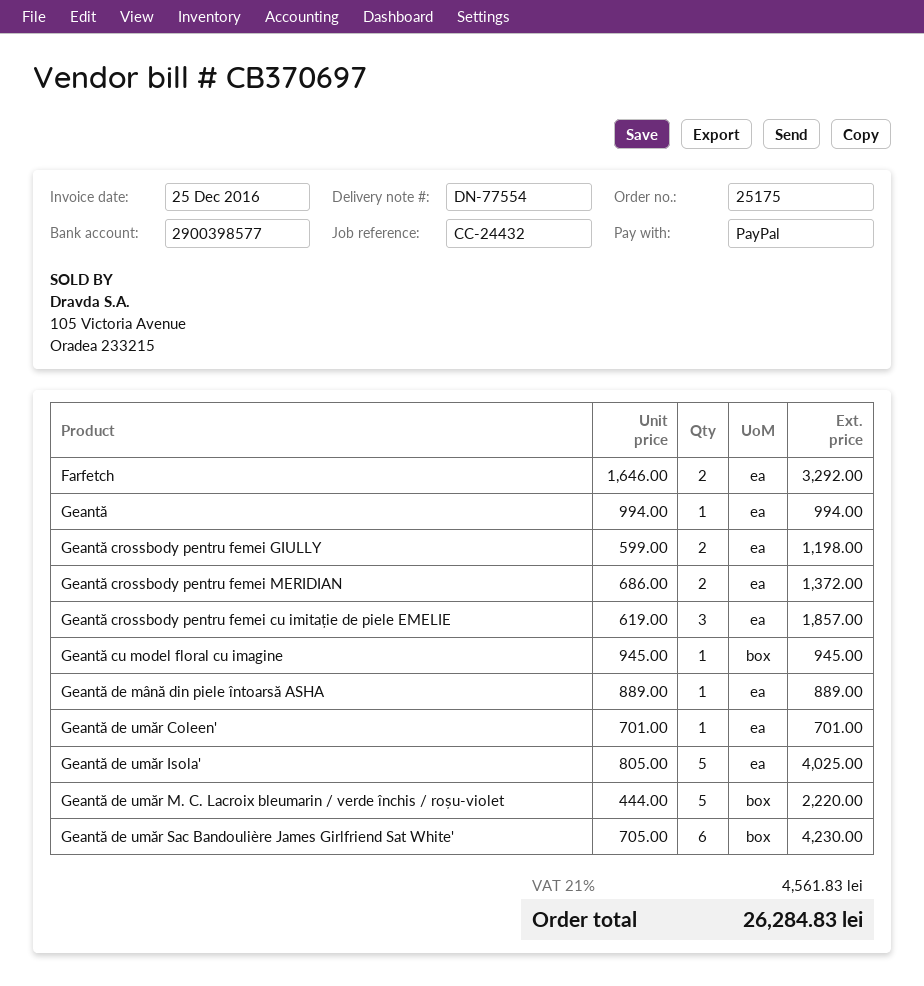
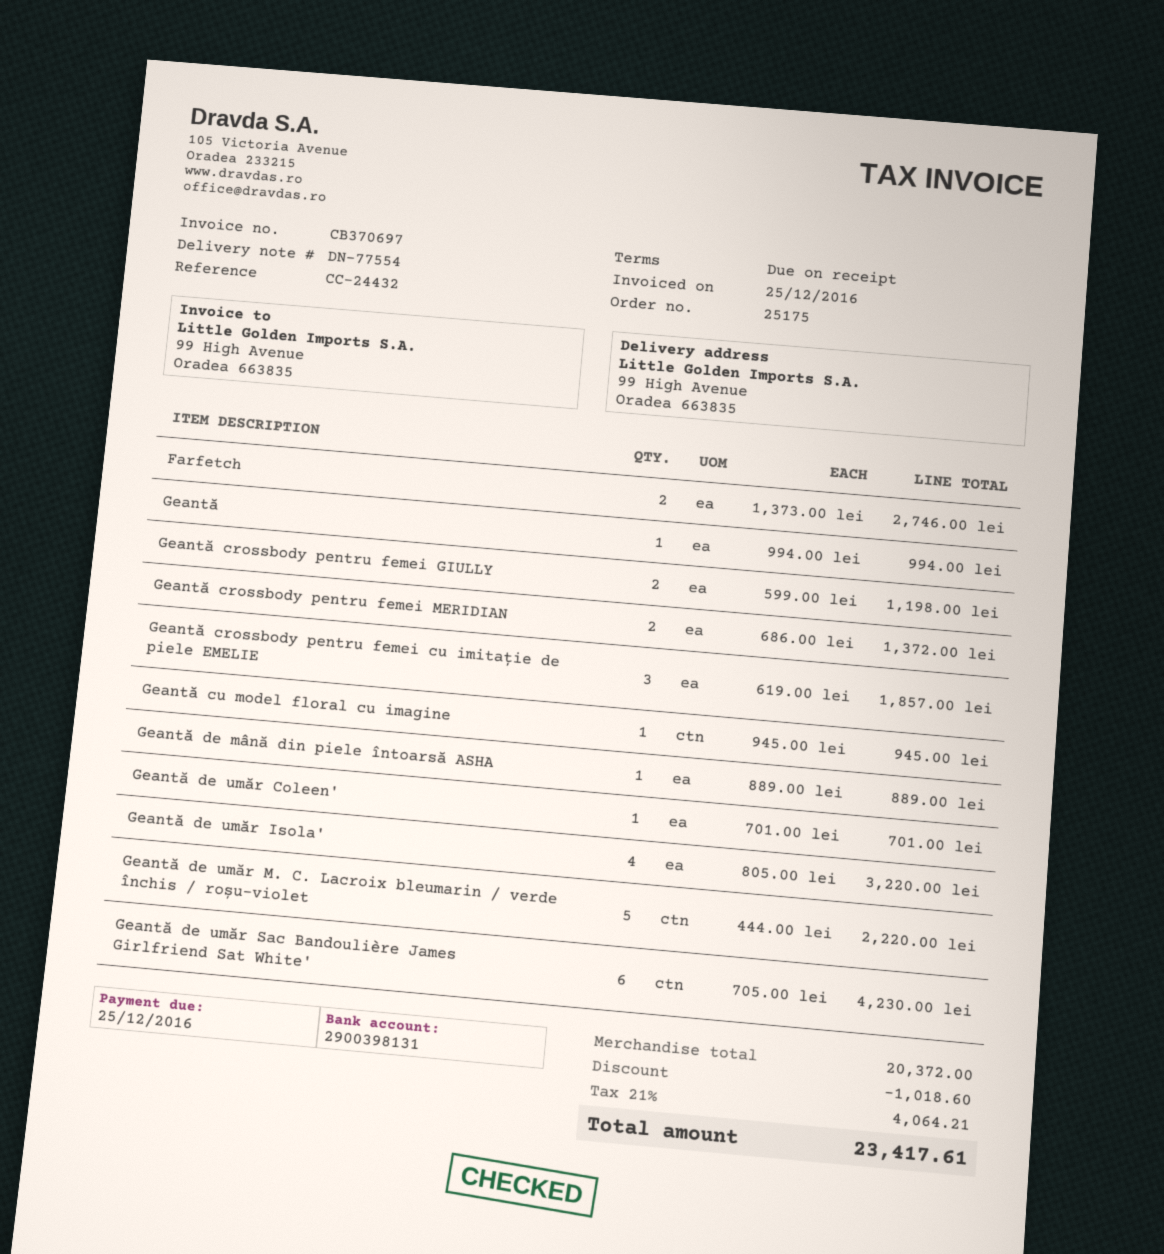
bank account: 2900398577 -> 2900398131
Farfetch: 2 x 1646.00 = 3292.00 -> 2 x 1373.00 = 2746.00
Geantă de umăr Isola': 5 x 805.00 = 4025.00 -> 4 x 805.00 = 3220.00
discount: none -> 1018.60
tax: 21% = 4561.83 -> 21% = 4064.21
total: 26284.83 -> 23417.61

